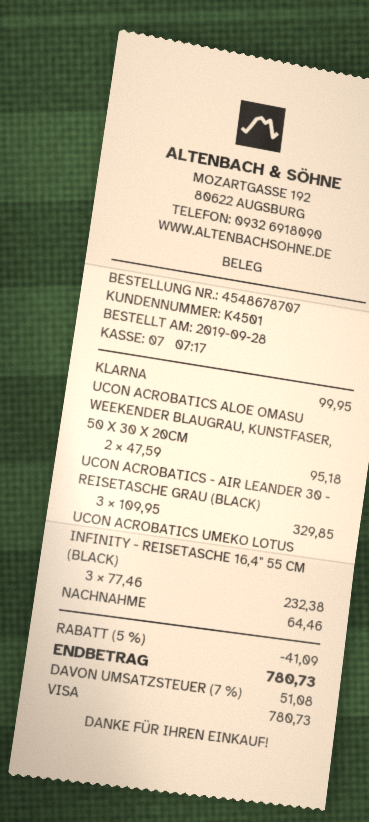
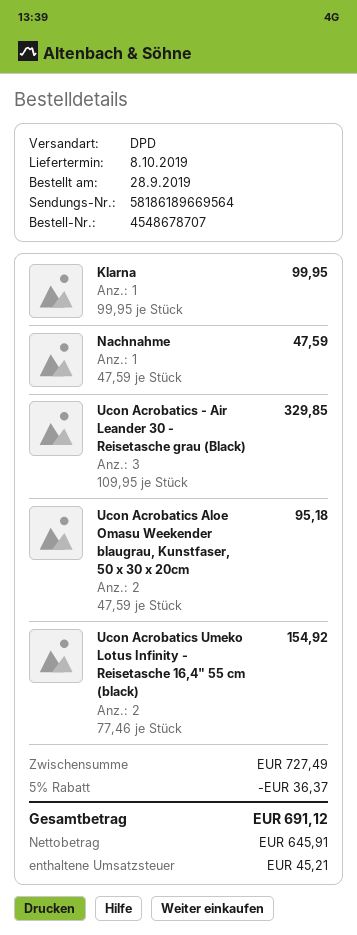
UCON ACROBATICS UMEKO LOTUS INFINITY - REISETASCHE 16,4" 55 CM (BLACK): 3 x 77.46 = 232.38 -> 2 x 77.46 = 154.92
NACHNAHME: 1 x 64.46 = 64.46 -> 1 x 47.59 = 47.59
discount: 5% = 41.09 -> 5% = 36.37
tax: 51.08 -> 45.21
total: 780.73 -> 691.12

